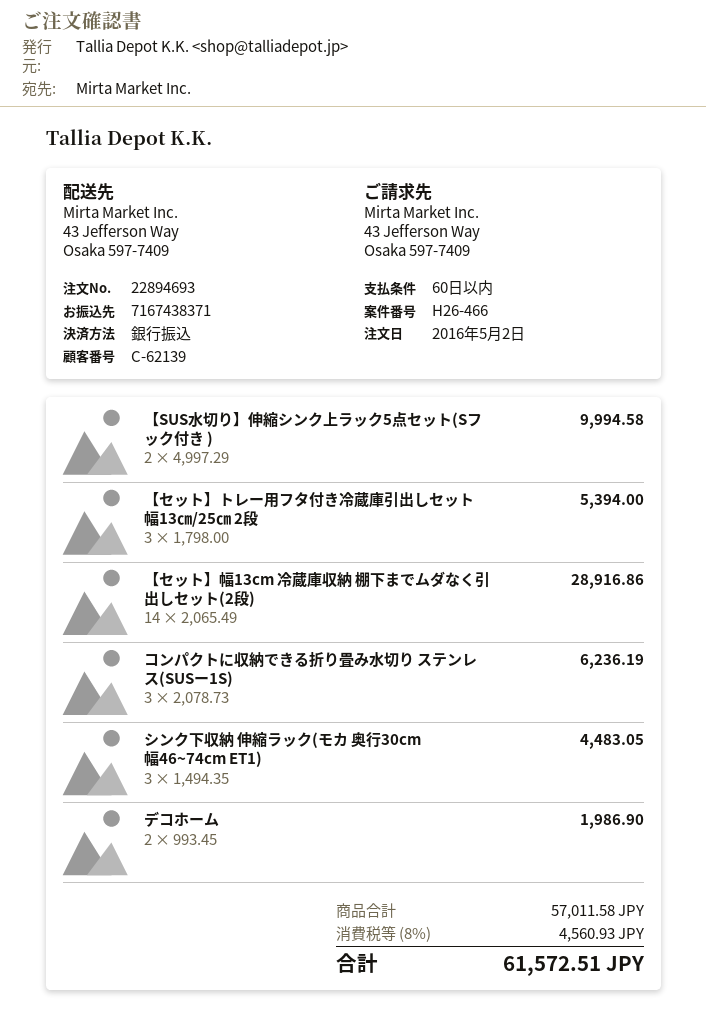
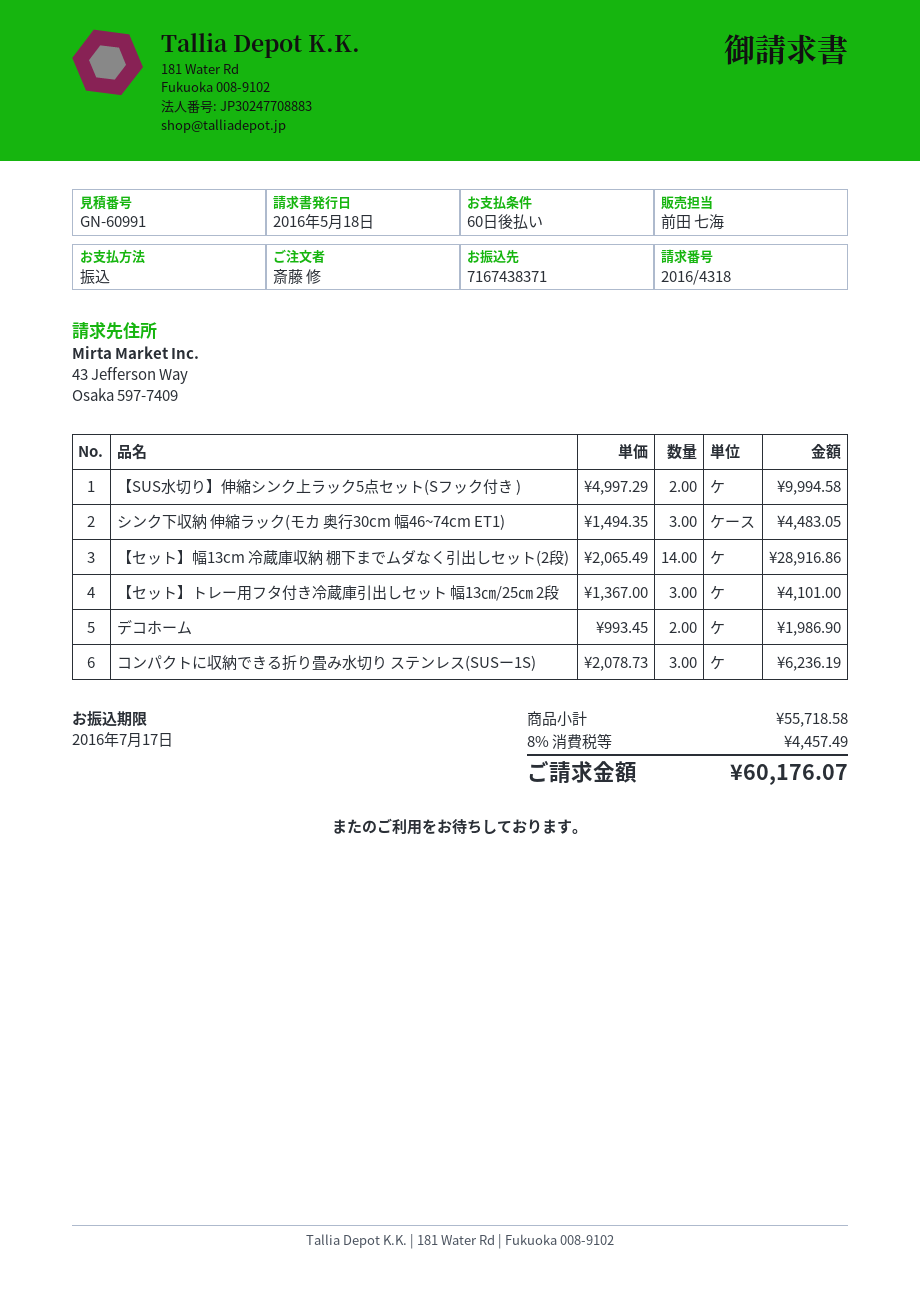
【セット】トレー用フタ付き冷蔵庫引出しセット 幅13㎝/25㎝ 2段: 3 x 1798.00 = 5394.00 -> 3 x 1367.00 = 4101.00
subtotal: 57011.58 -> 55718.58
tax: 8% = 4560.93 -> 8% = 4457.49
total: 61572.51 -> 60176.07

